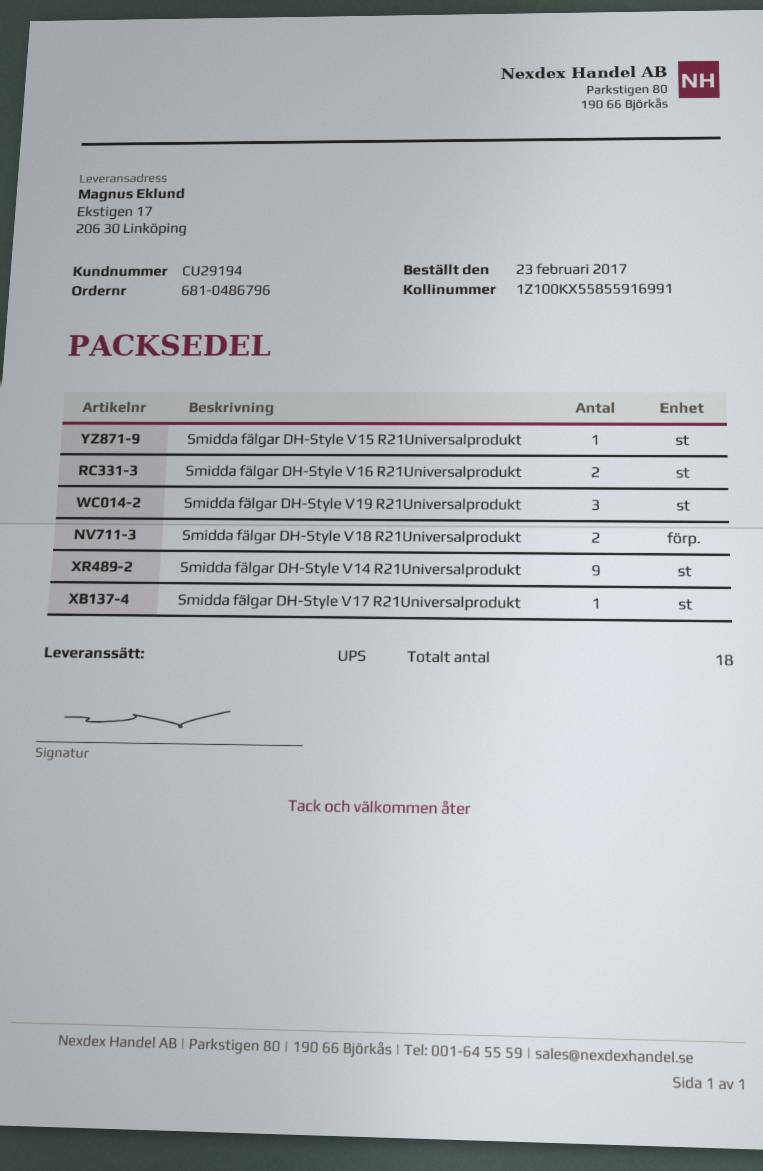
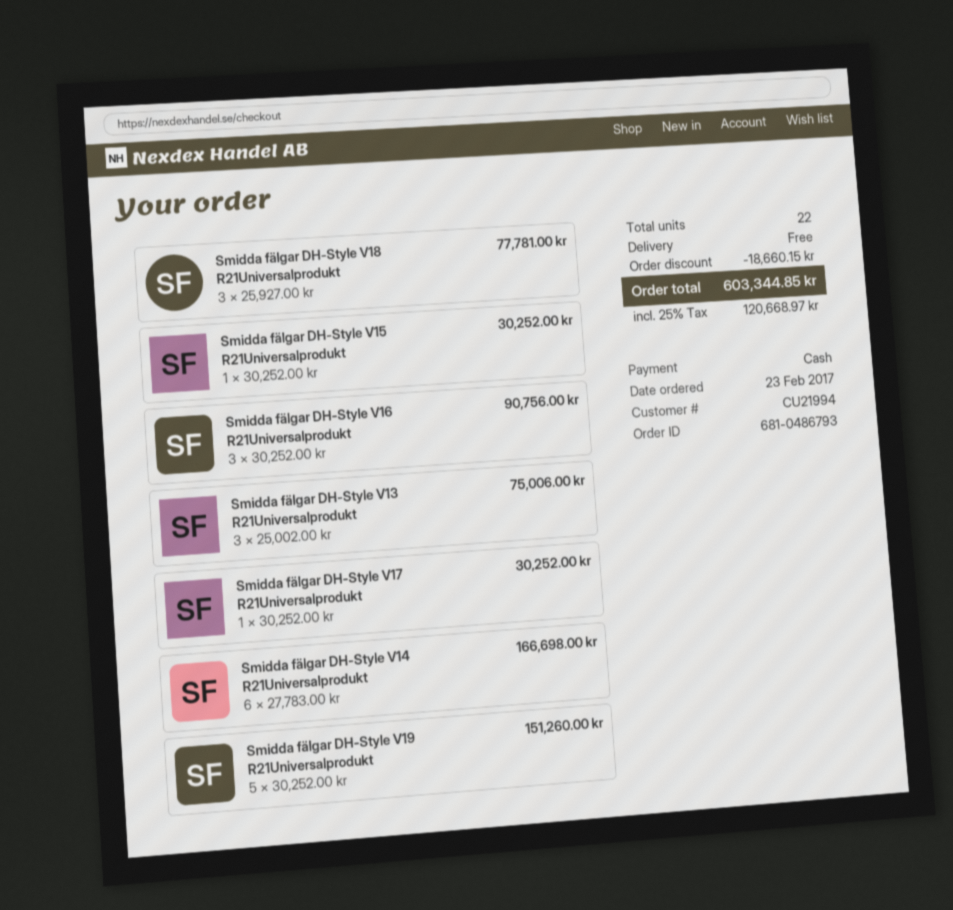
order number: 681-0486796 -> 681-0486793
customer number: CU29194 -> CU21994
Smidda fälgar DH-Style V16 R21Universalprodukt: 2 -> 3
Smidda fälgar DH-Style V19 R21Universalprodukt: 3 -> 5
Smidda fälgar DH-Style V18 R21Universalprodukt: 2 -> 3
Smidda fälgar DH-Style V14 R21Universalprodukt: 9 -> 6
Smidda fälgar DH-Style V13 R21Universalprodukt: none -> 3
total quantity: 18 -> 22

